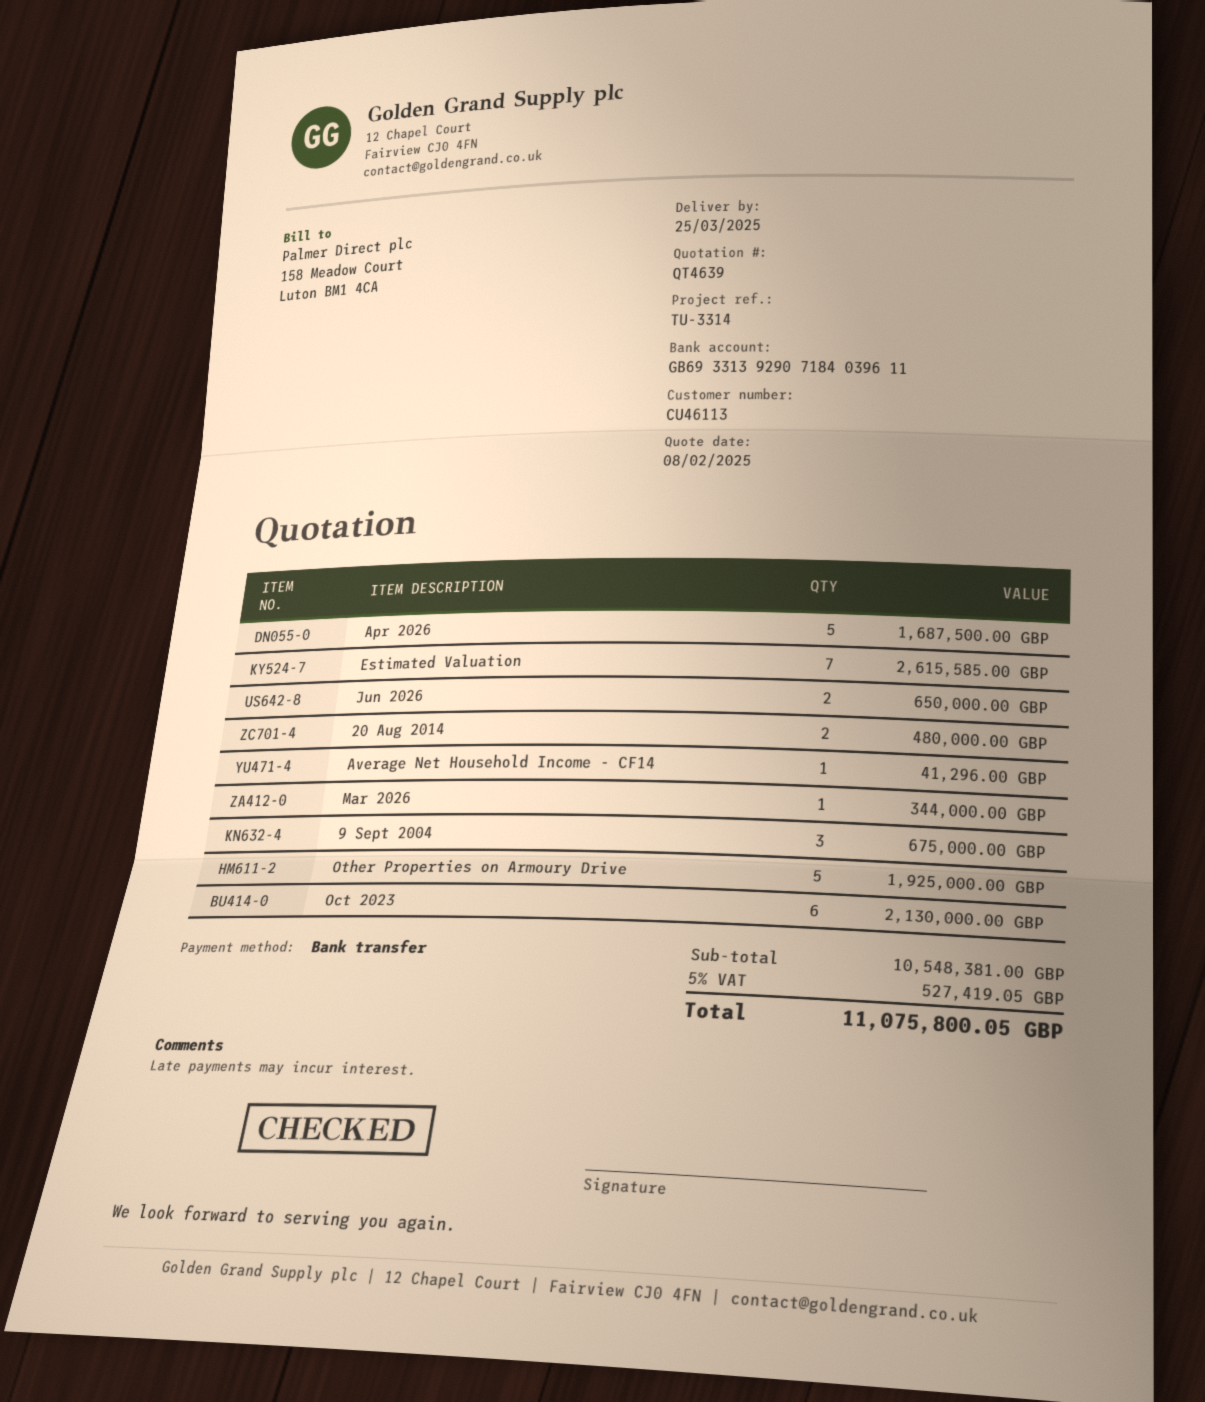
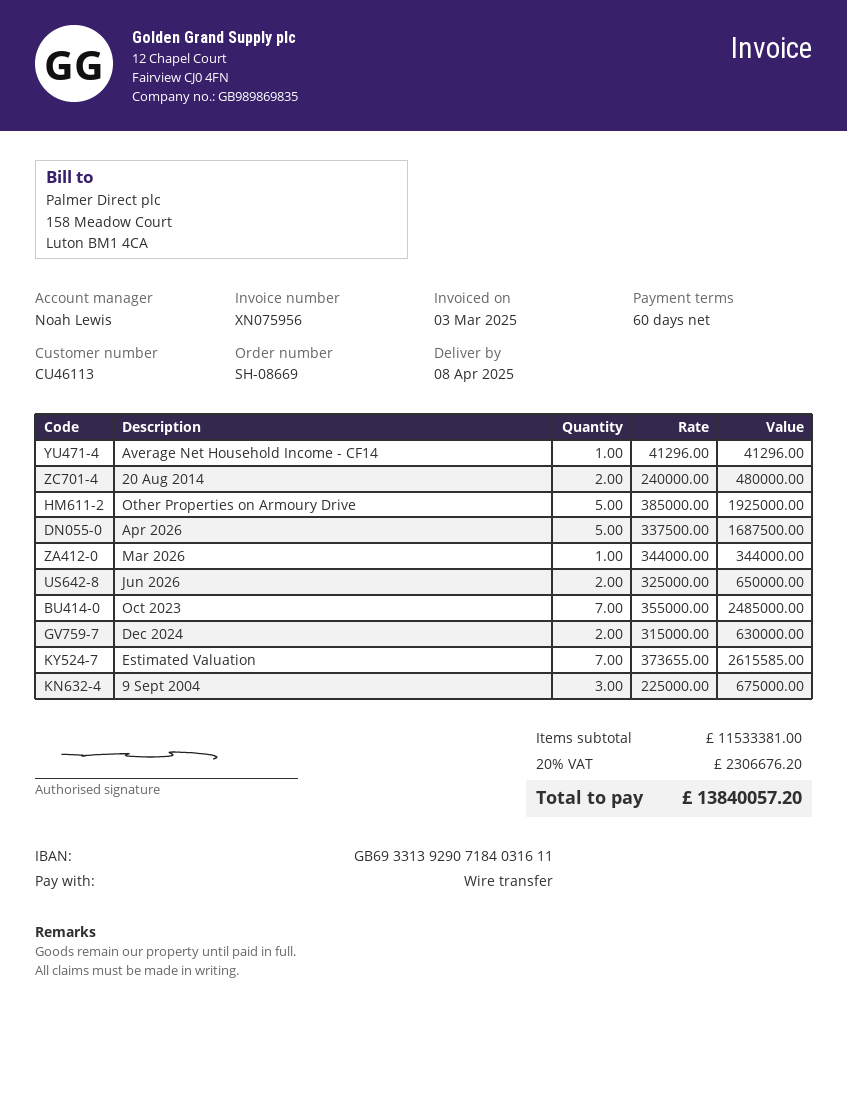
delivery date: 2025-03-25 -> 2025-04-08
bank account: GB69331392907184039611 -> GB69331392907184031611
Oct 2023: 6 for 2130000.00 -> 7 for 2485000.00
Dec 2024: none -> 2 for 630000.00
subtotal: 10548381.00 -> 11533381.00
tax: 5% = 527419.05 -> 20% = 2306676.20
total: 11075800.05 -> 13840057.20

